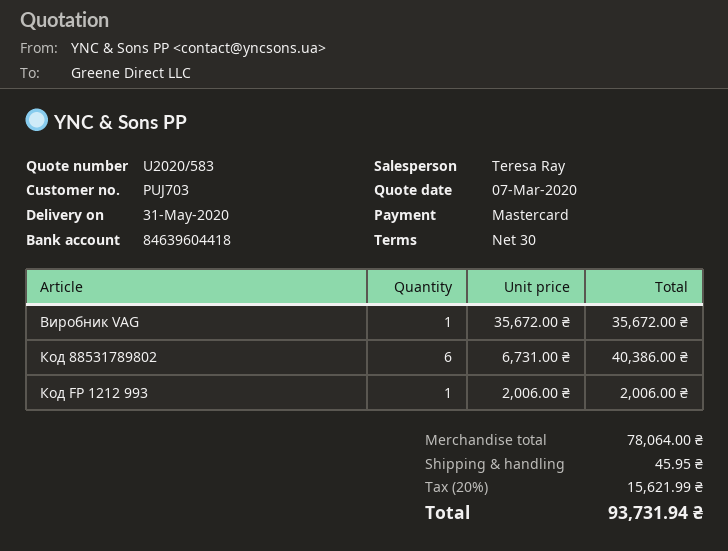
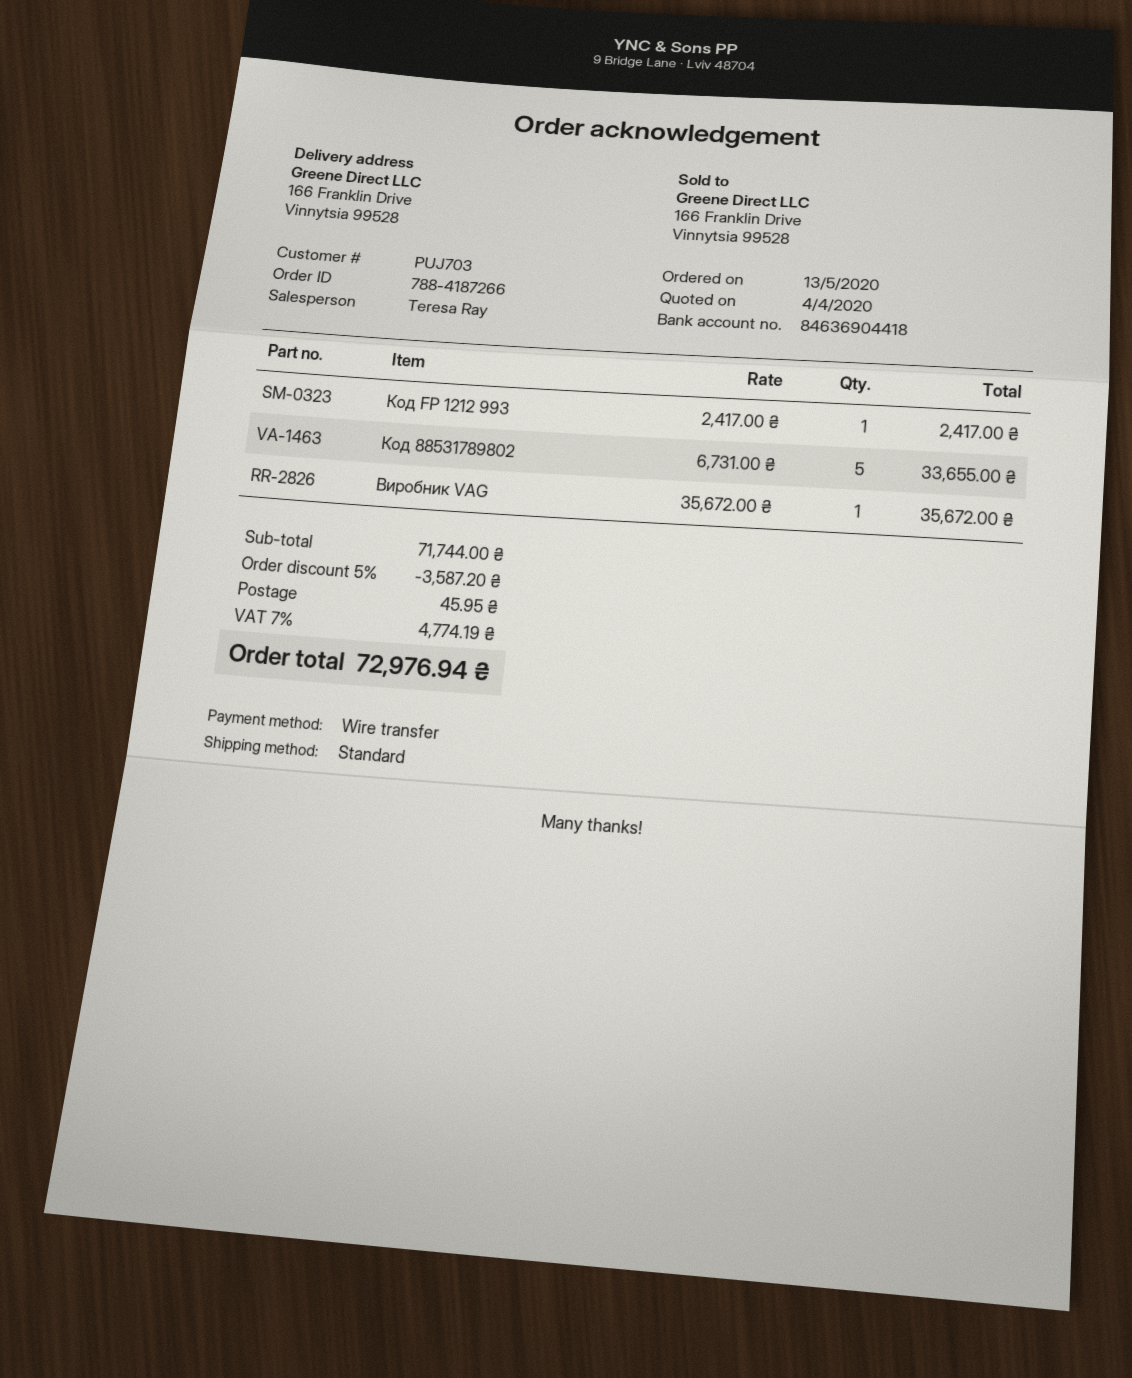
quote date: 2020-03-07 -> 2020-04-04
payment method: Mastercard -> bank transfer
bank account: 84639604418 -> 84636904418
Код 88531789802: 6 x 6731.00 = 40386.00 -> 5 x 6731.00 = 33655.00
Код FP 1212 993: 1 x 2006.00 = 2006.00 -> 1 x 2417.00 = 2417.00
subtotal: 78064.00 -> 71744.00
discount: none -> 5% = 3587.20
tax: 20% = 15621.99 -> 7% = 4774.19
total: 93731.94 -> 72976.94

